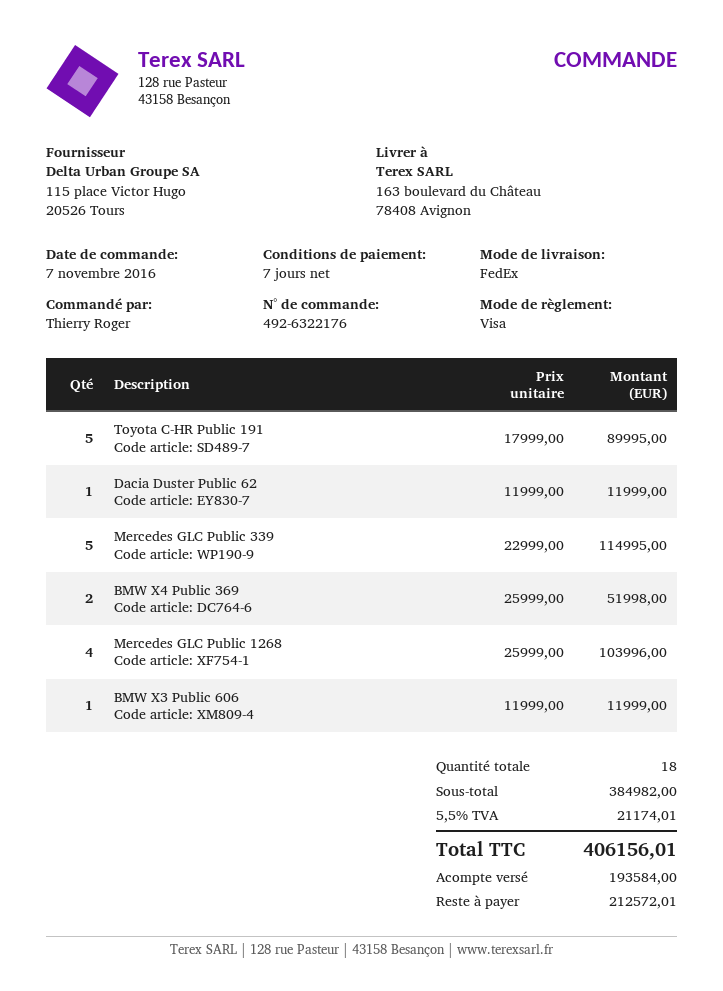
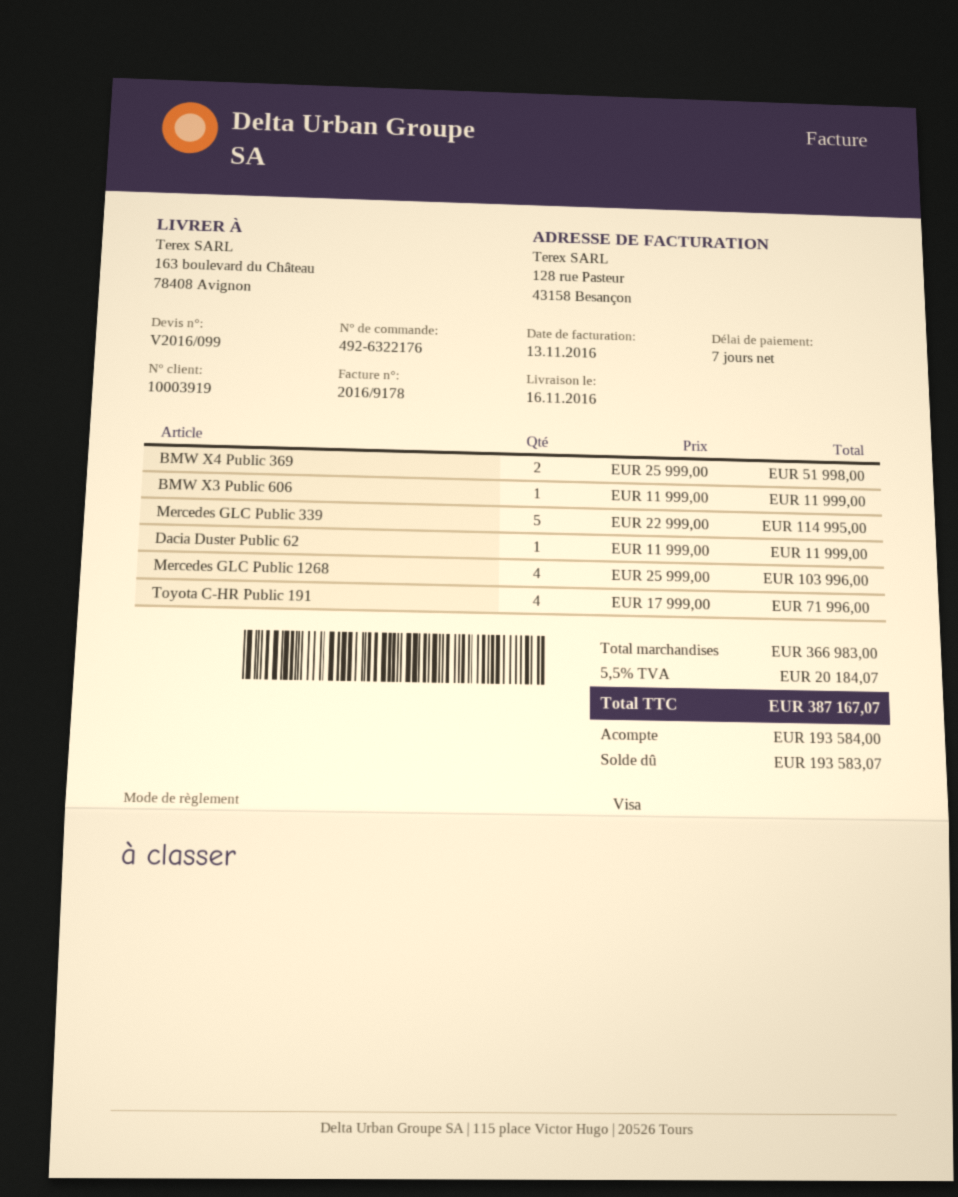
Toyota C-HR Public 191: 5 x 17999.00 = 89995.00 -> 4 x 17999.00 = 71996.00
subtotal: 384982.00 -> 366983.00
tax: 5.5% = 21174.01 -> 5.5% = 20184.07
total: 406156.01 -> 387167.07
balance: 212572.01 -> 193583.07

